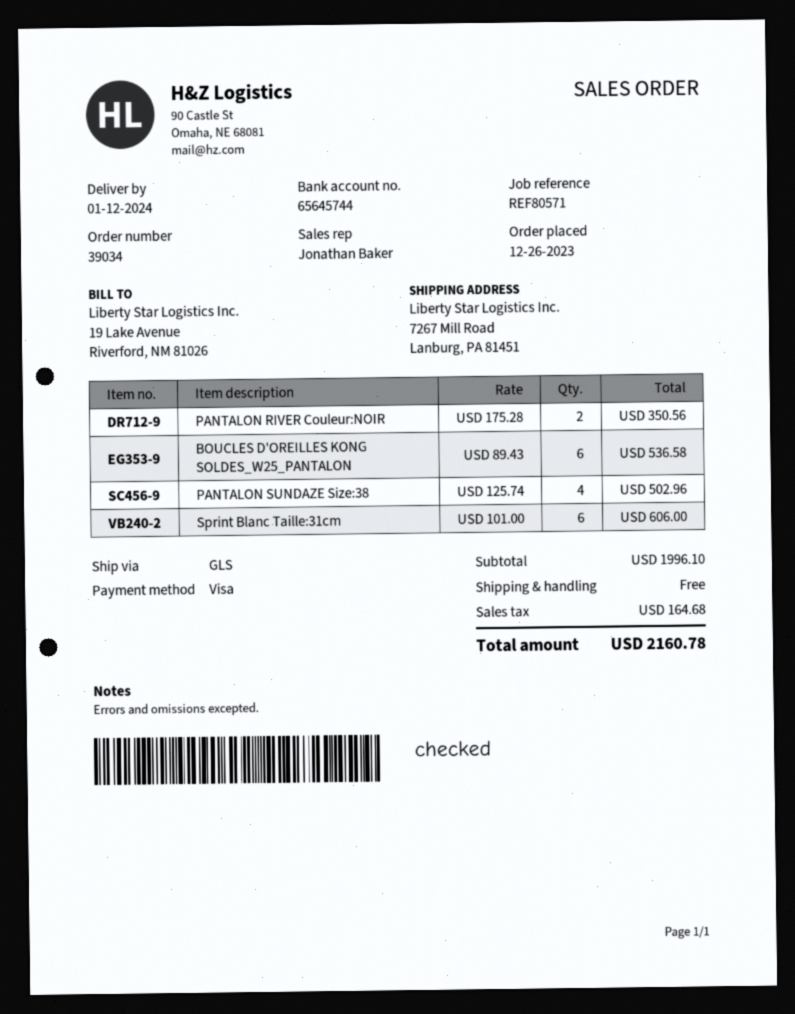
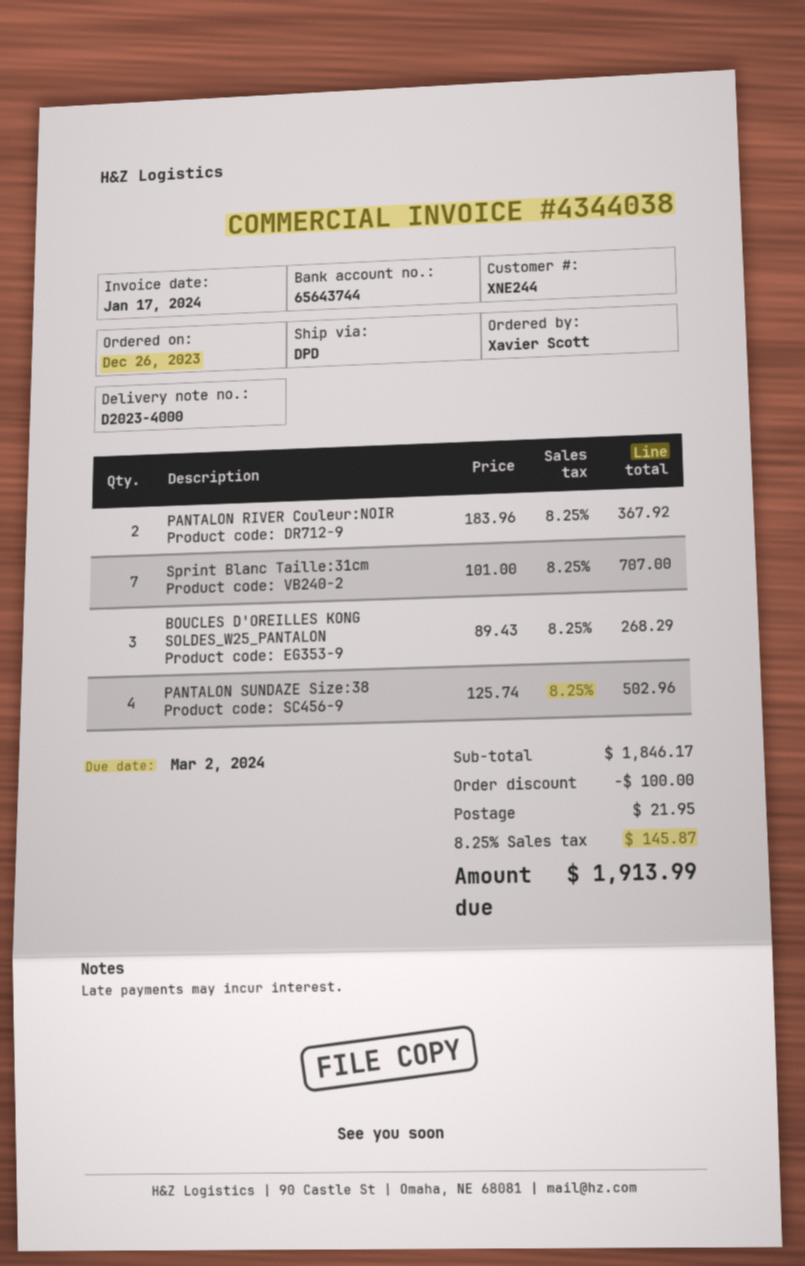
bank account: 65645744 -> 65643744
shipping method: GLS -> DPD
PANTALON RIVER Couleur:NOIR: 2 x 175.28 = 350.56 -> 2 x 183.96 = 367.92
BOUCLES D'OREILLES KONG SOLDES_W25_PANTALON: 6 x 89.43 = 536.58 -> 3 x 89.43 = 268.29
Sprint Blanc Taille:31cm: 6 x 101.00 = 606.00 -> 7 x 101.00 = 707.00
subtotal: 1996.10 -> 1846.17
discount: none -> 100.00
shipping: 0.00 -> 21.95
tax: 164.68 -> 145.87
total: 2160.78 -> 1913.99

